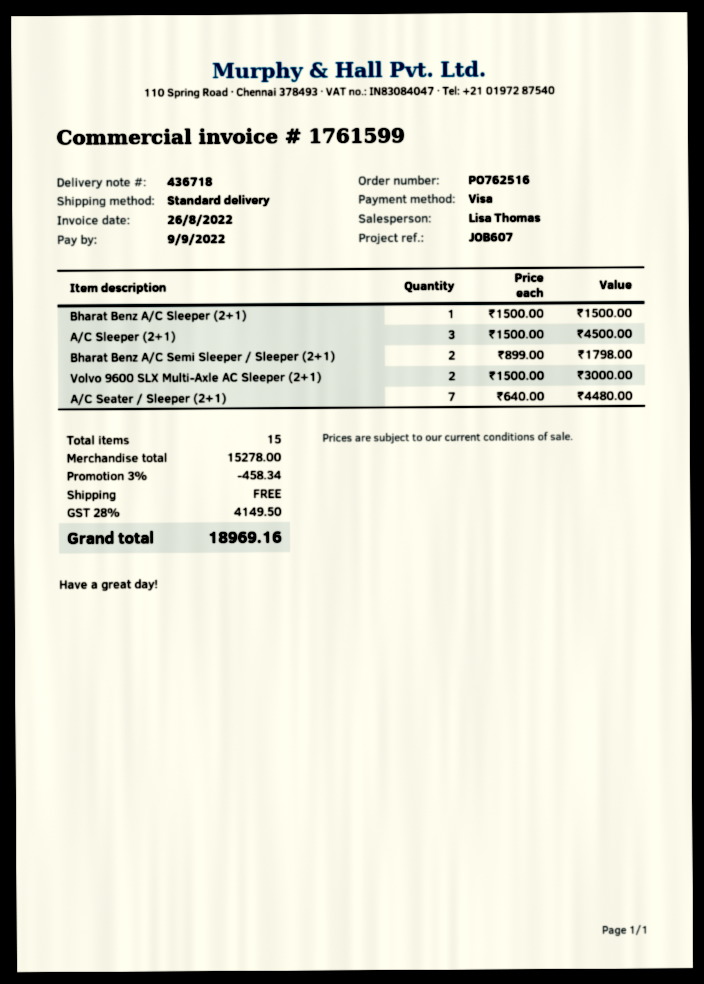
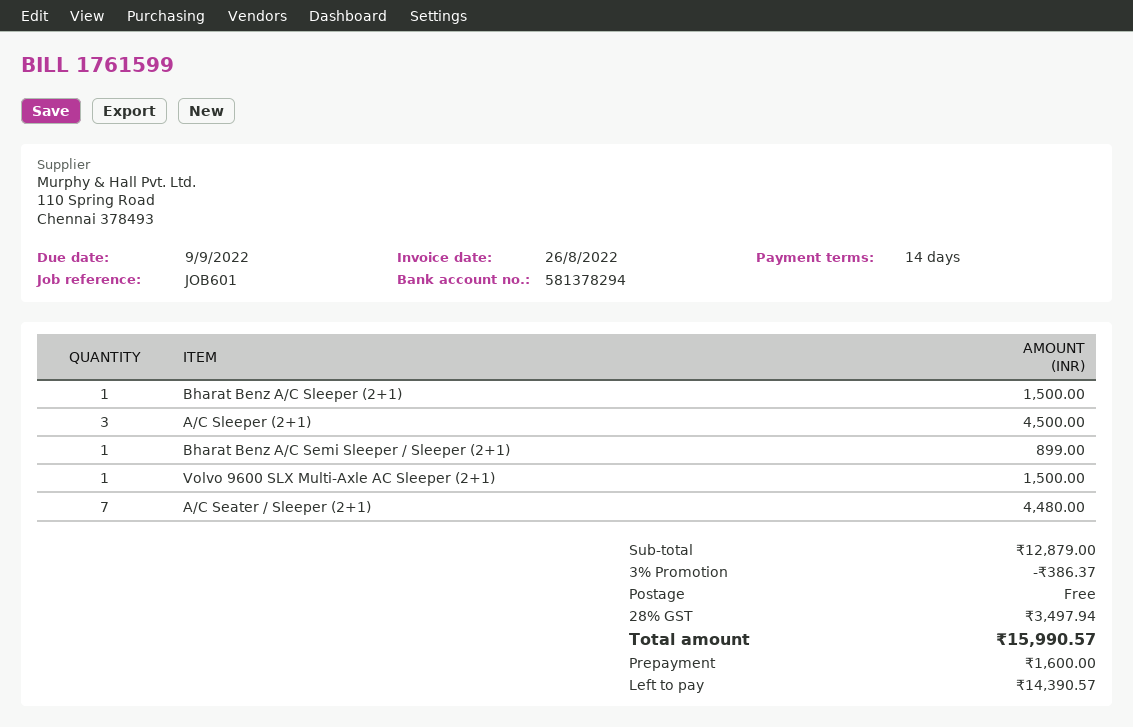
reference: JOB607 -> JOB601
Bharat Benz A/C Semi Sleeper / Sleeper (2+1): 2 for 1798.00 -> 1 for 899.00
Volvo 9600 SLX Multi-Axle AC Sleeper (2+1): 2 for 3000.00 -> 1 for 1500.00
subtotal: 15278.00 -> 12879.00
discount: 3% = 458.34 -> 3% = 386.37
tax: 28% = 4149.50 -> 28% = 3497.94
total: 18969.16 -> 15990.57

